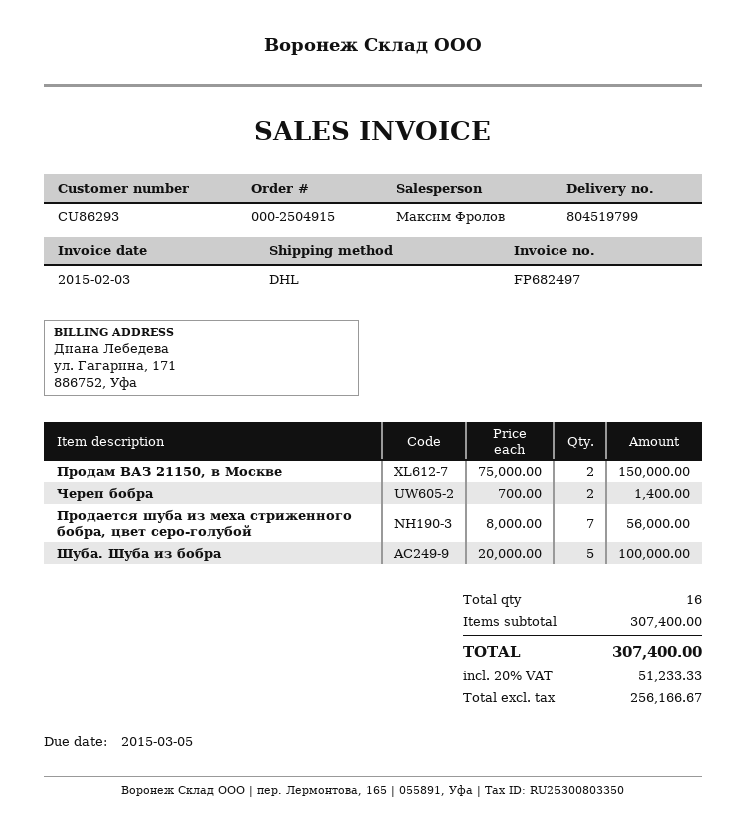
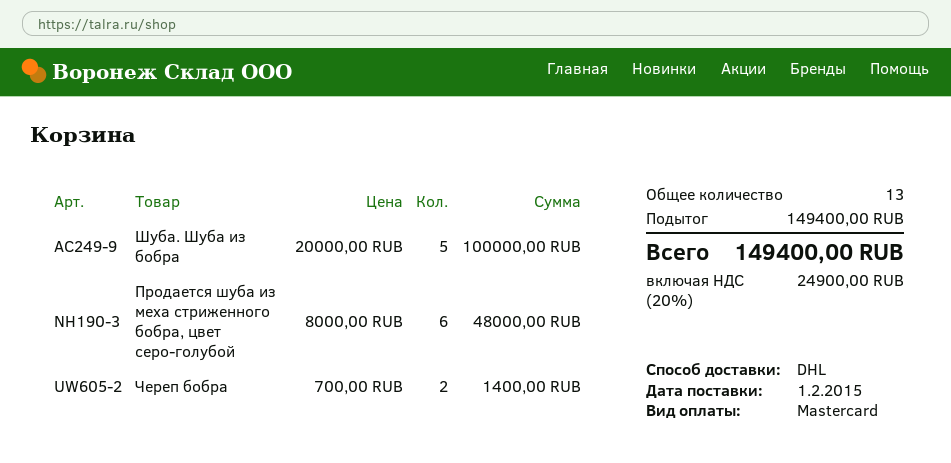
Продам ВАЗ 21150, в Москве: 2 x 75000.00 = 150000.00 -> none
Продается шуба из меха стриженного бобра, цвет серо-голубой: 7 x 8000.00 = 56000.00 -> 6 x 8000.00 = 48000.00
total quantity: 16 -> 13
subtotal: 307400.00 -> 149400.00
tax: 20% = 51233.33 -> 20% = 24900.00
total: 307400.00 -> 149400.00

